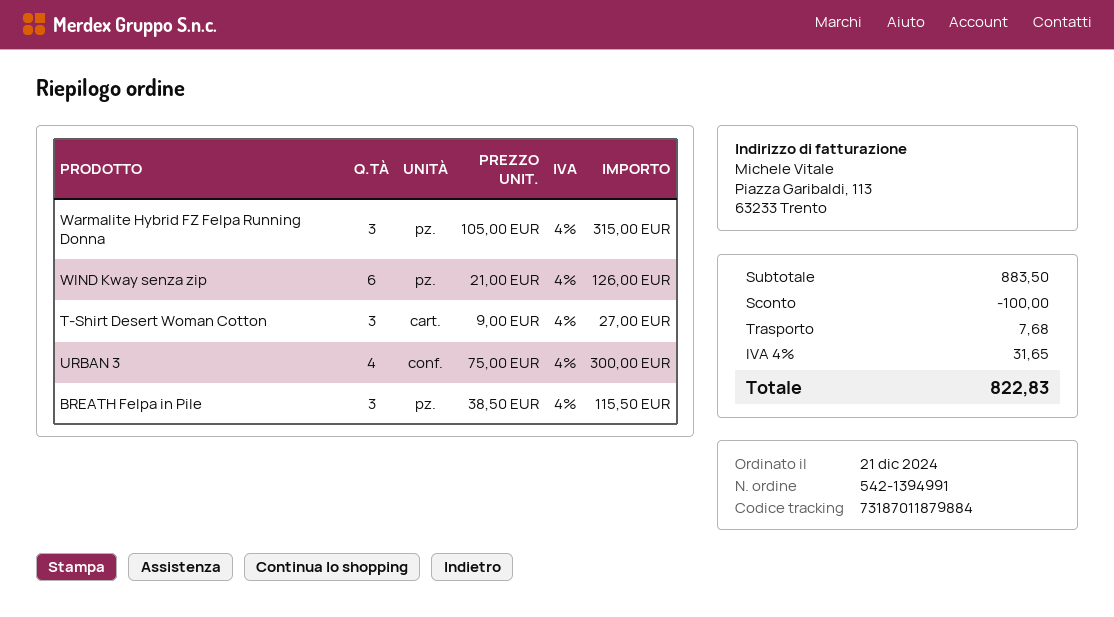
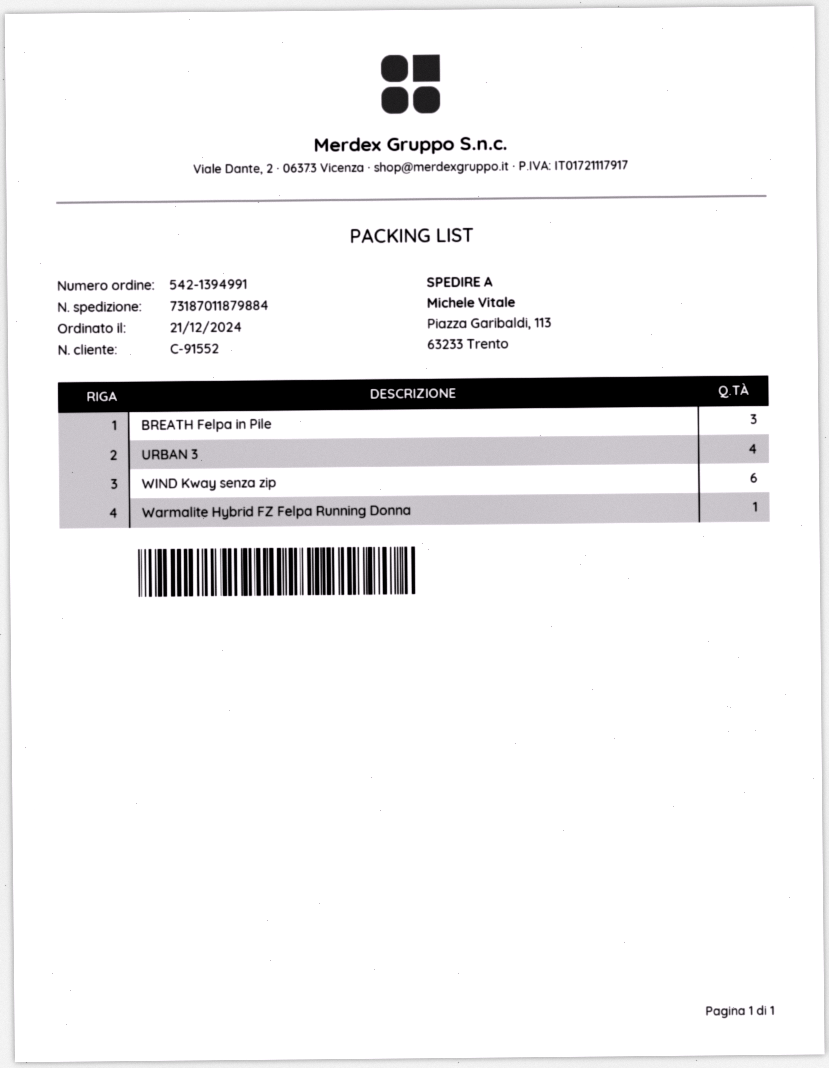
Warmalite Hybrid FZ Felpa Running Donna: 3 -> 1
T-Shirt Desert Woman Cotton: 3 -> none

